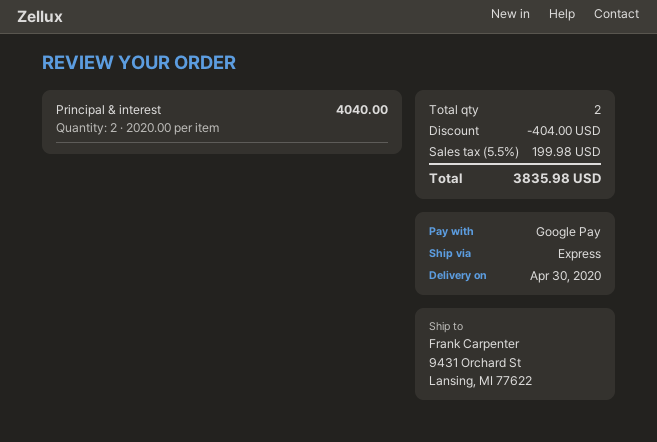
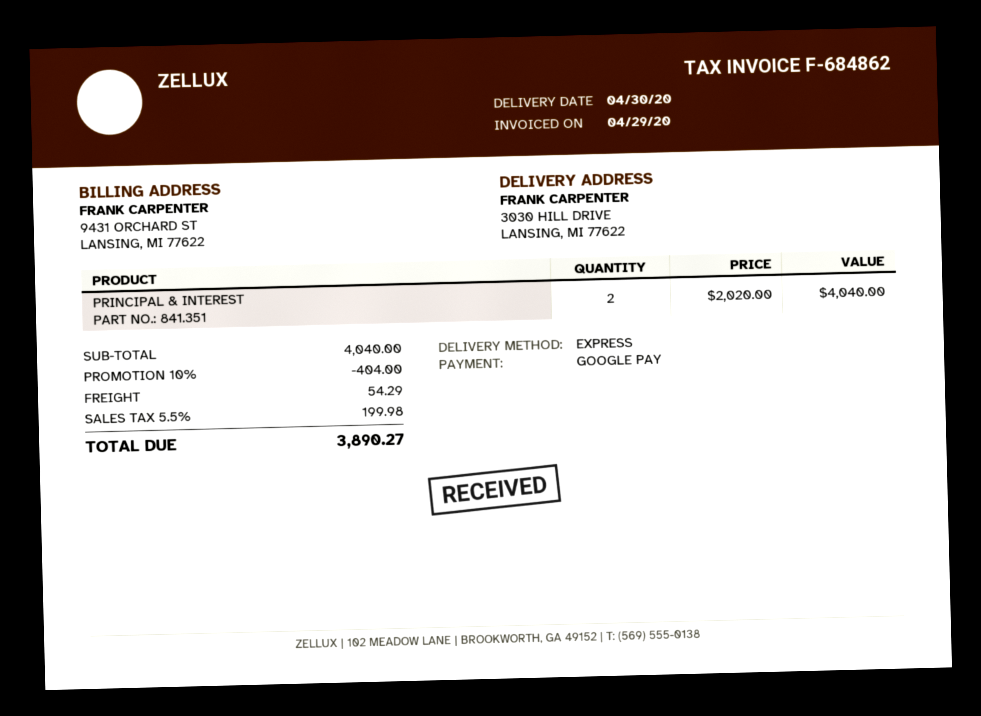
ship to: 9431 Orchard St, Lansing, MI 77622 -> 3030 HILL DRIVE, LANSING, MI 77622
shipping: none -> 54.29
total: 3835.98 -> 3890.27

